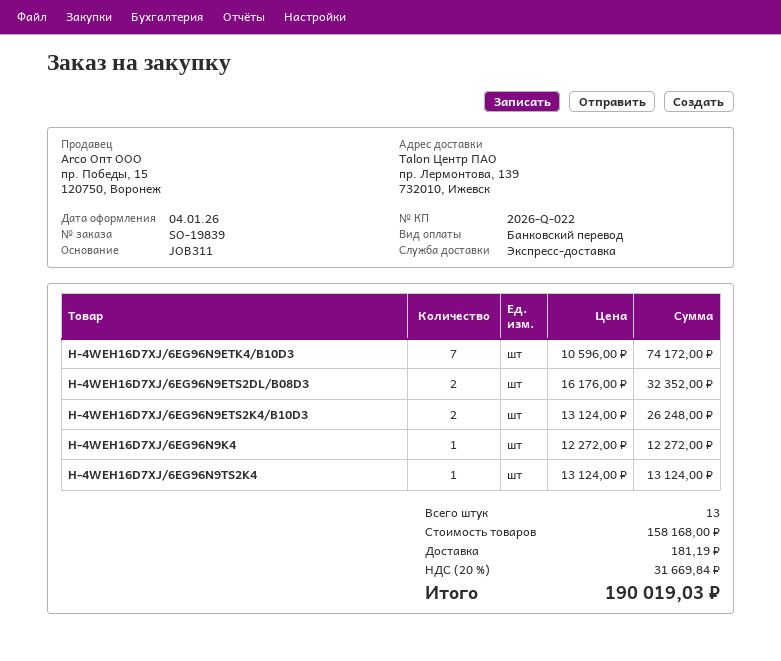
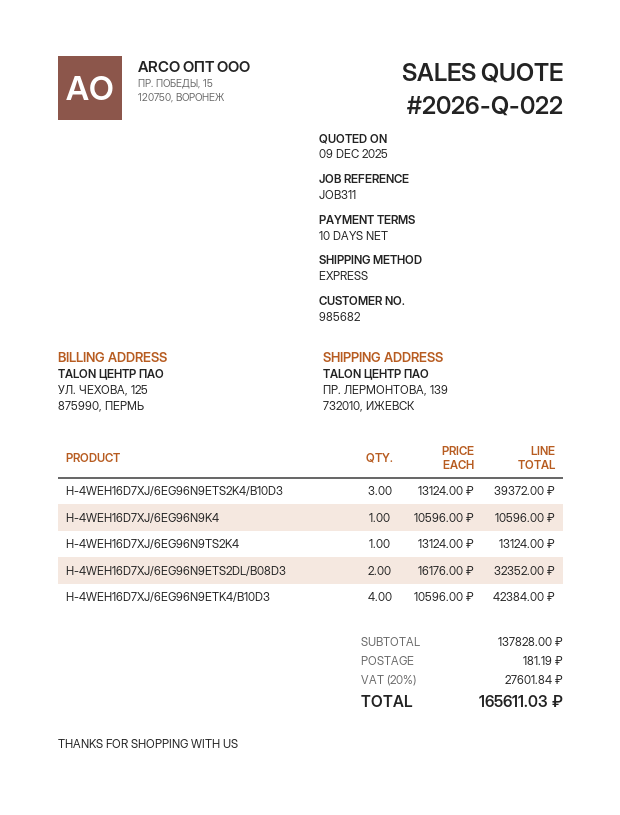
H-4WEH16D7XJ/6EG96N9ETK4/B10D3: 7 x 10596.00 = 74172.00 -> 4 x 10596.00 = 42384.00
H-4WEH16D7XJ/6EG96N9ETS2K4/B10D3: 2 x 13124.00 = 26248.00 -> 3 x 13124.00 = 39372.00
H-4WEH16D7XJ/6EG96N9K4: 1 x 12272.00 = 12272.00 -> 1 x 10596.00 = 10596.00
subtotal: 158168.00 -> 137828.00
tax: 20% = 31669.84 -> 20% = 27601.84
total: 190019.03 -> 165611.03

